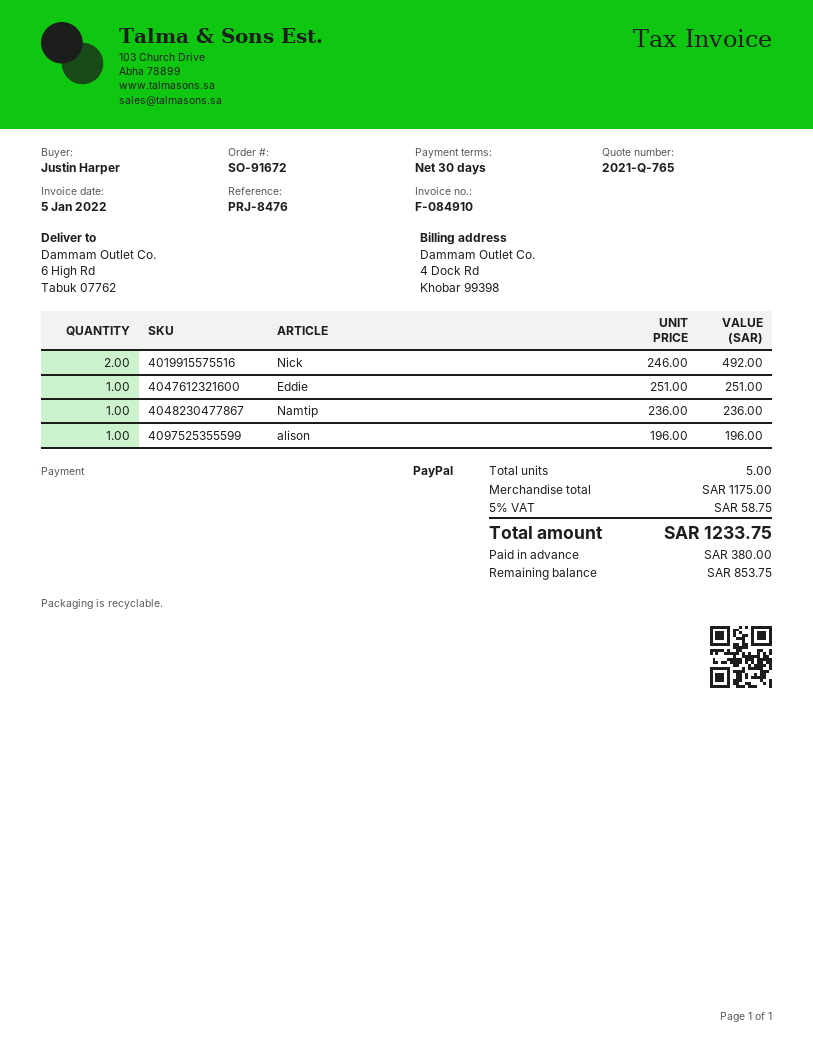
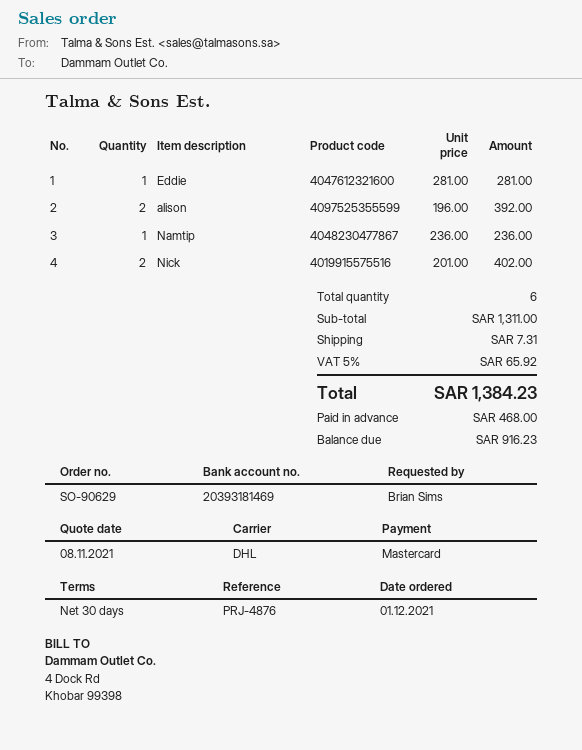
order number: SO-91672 -> SO-90629
reference: PRJ-8476 -> PRJ-4876
ordered by: Justin Harper -> Brian Sims
payment method: PayPal -> Mastercard
Nick: 2 x 246.00 = 492.00 -> 2 x 201.00 = 402.00
Eddie: 1 x 251.00 = 251.00 -> 1 x 281.00 = 281.00
alison: 1 x 196.00 = 196.00 -> 2 x 196.00 = 392.00
total quantity: 5 -> 6
subtotal: 1175.00 -> 1311.00
shipping: none -> 7.31
tax: 5% = 58.75 -> 5% = 65.92
total: 1233.75 -> 1384.23
deposit: 380.00 -> 468.00
balance: 853.75 -> 916.23

